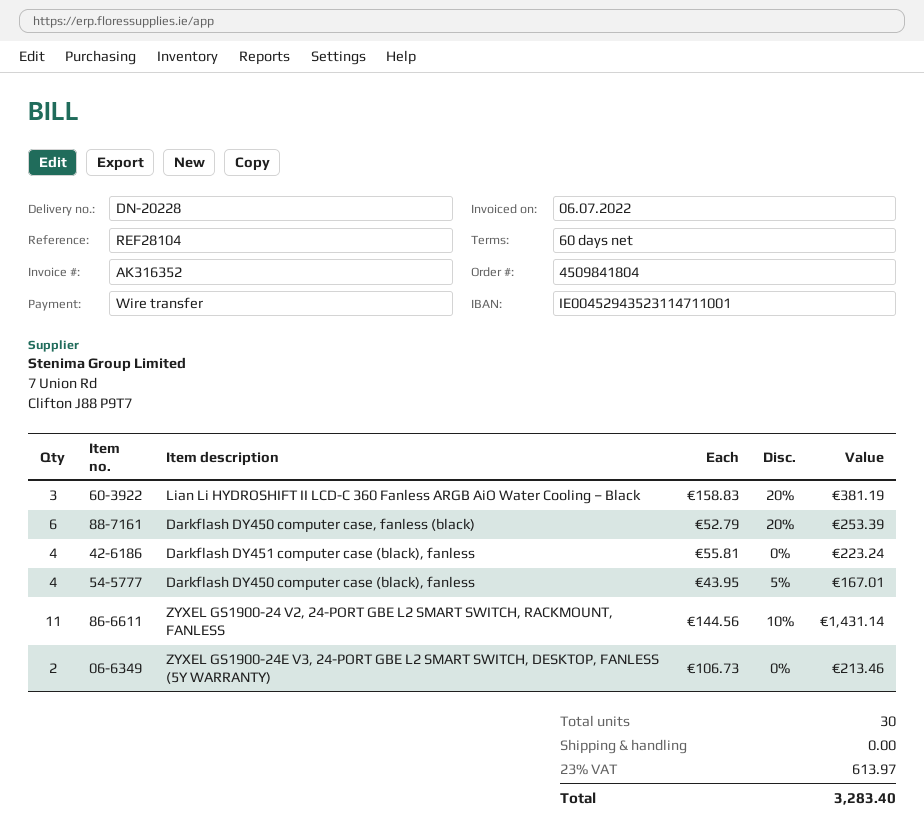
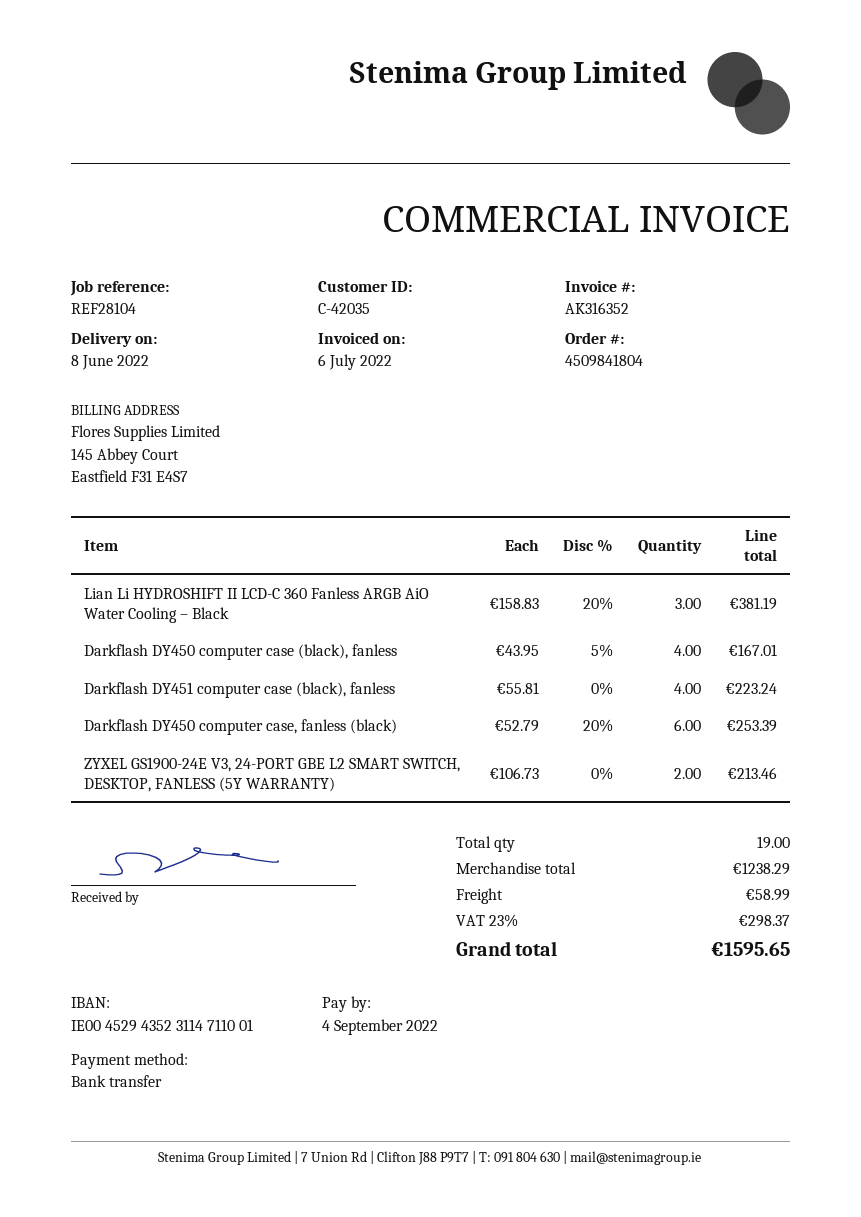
ZYXEL GS1900-24 V2, 24-PORT GBE L2 SMART SWITCH, RACKMOUNT, FANLESS: 11 x 144.56 - 10% = 1431.14 -> none
total quantity: 30 -> 19
shipping: 0.00 -> 58.99
tax: 23% = 613.97 -> 23% = 298.37
total: 3283.40 -> 1595.65

